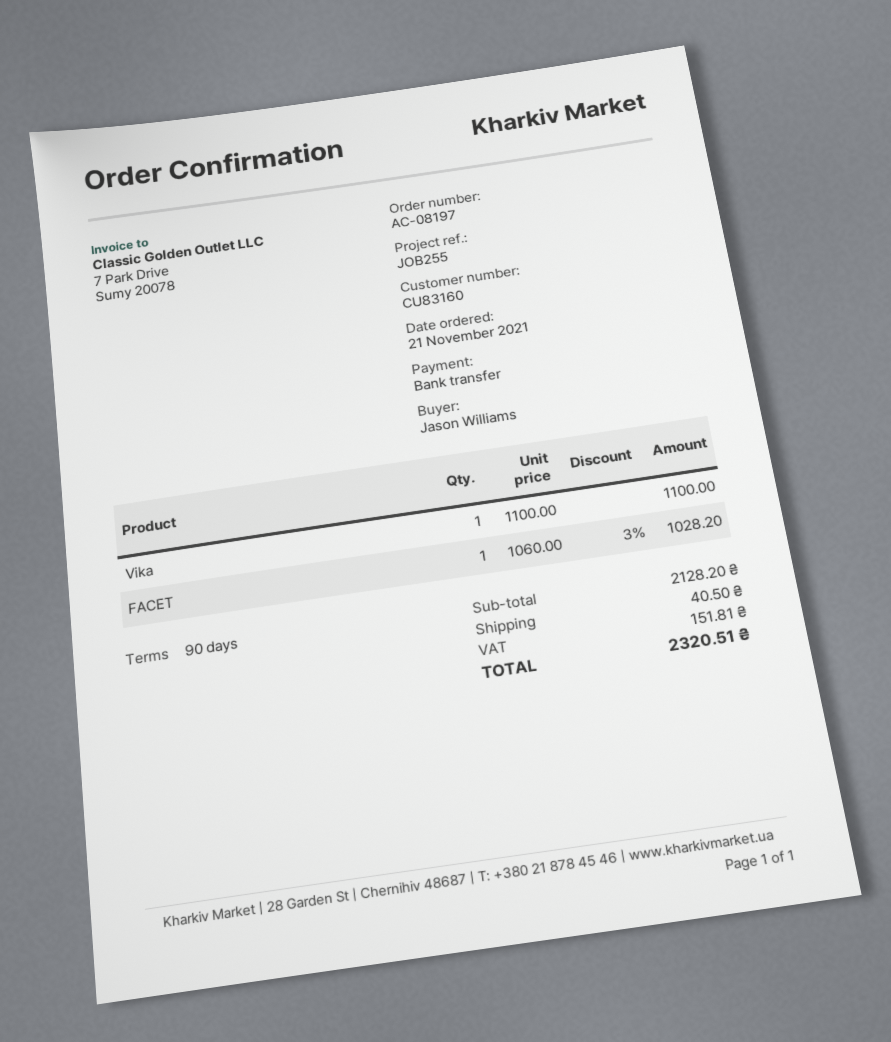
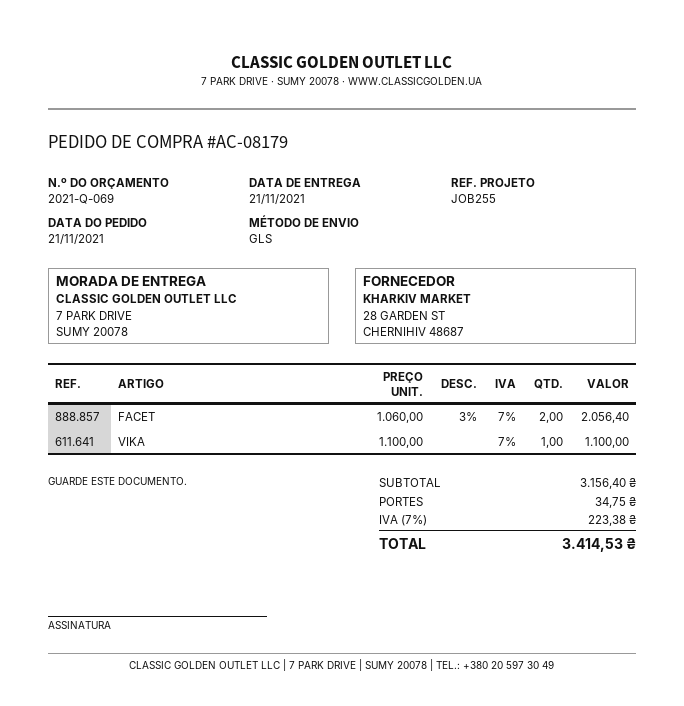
order number: AC-08197 -> AC-08179
FACET: 1 x 1060.00 - 3% = 1028.20 -> 2 x 1060.00 - 3% = 2056.40
subtotal: 2128.20 -> 3156.40
shipping: 40.50 -> 34.75
tax: 151.81 -> 223.38
total: 2320.51 -> 3414.53

